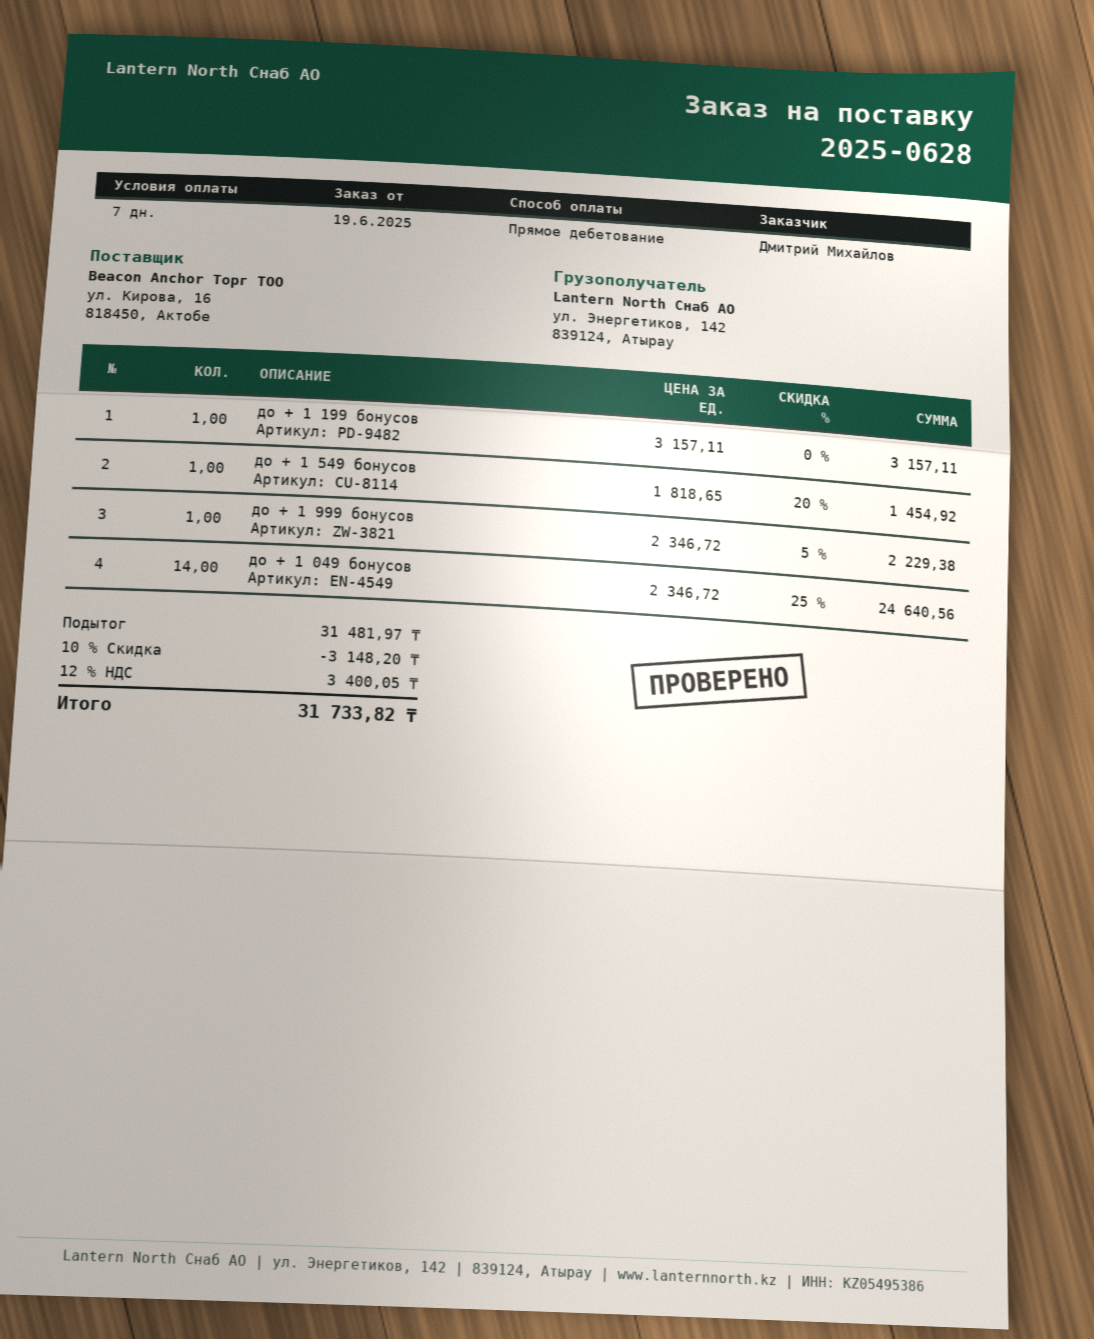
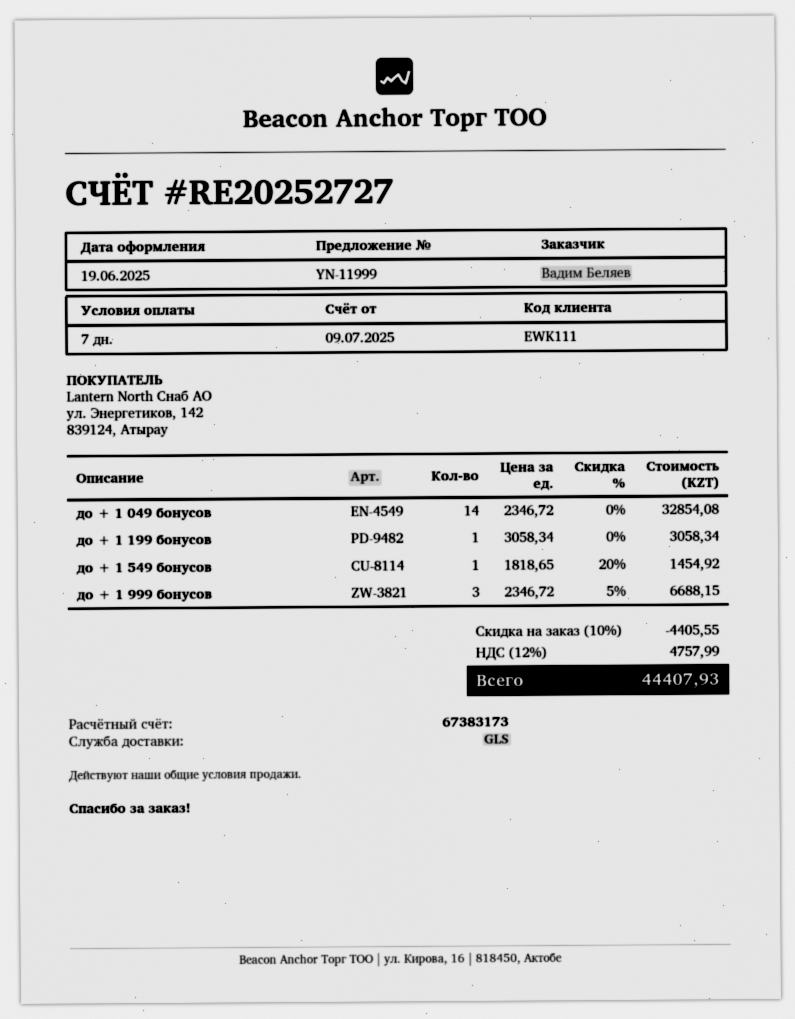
ordered by: Дмитрий Михайлов -> Вадим Беляев
до + 1 199 бонусов: 1 x 3157.11 = 3157.11 -> 1 x 3058.34 = 3058.34
до + 1 999 бонусов: 1 x 2346.72 - 5% = 2229.38 -> 3 x 2346.72 - 5% = 6688.15
до + 1 049 бонусов: 14 x 2346.72 - 25% = 24640.56 -> 14 x 2346.72 = 32854.08
discount: 10% = 3148.20 -> 10% = 4405.55
tax: 12% = 3400.05 -> 12% = 4757.99
total: 31733.82 -> 44407.93

